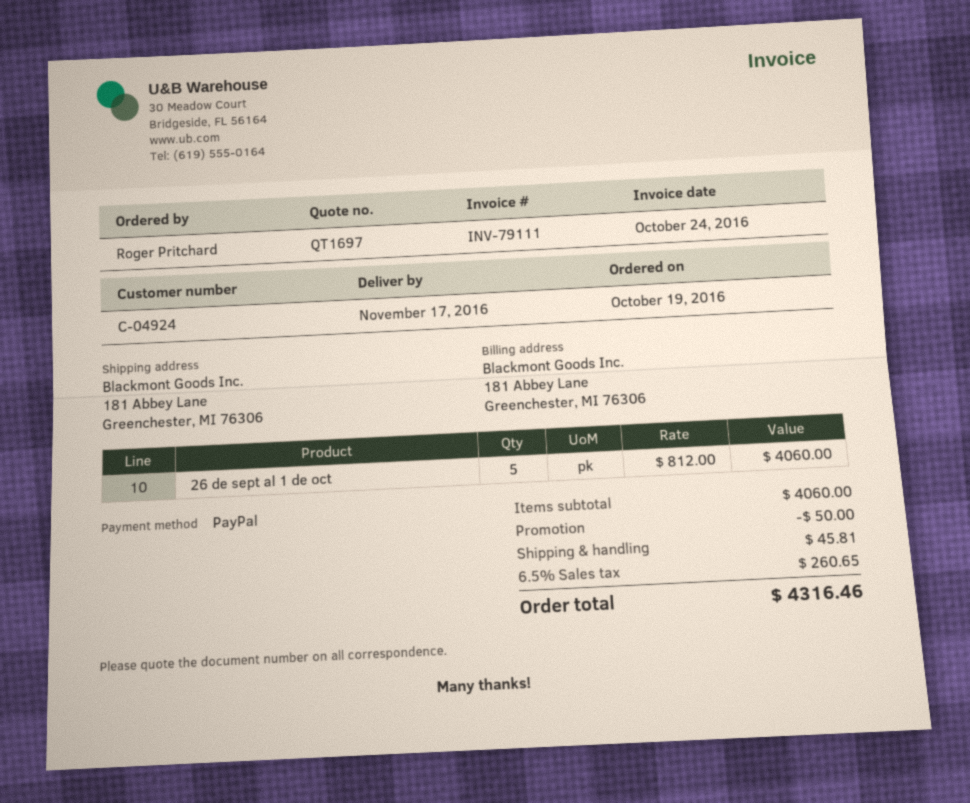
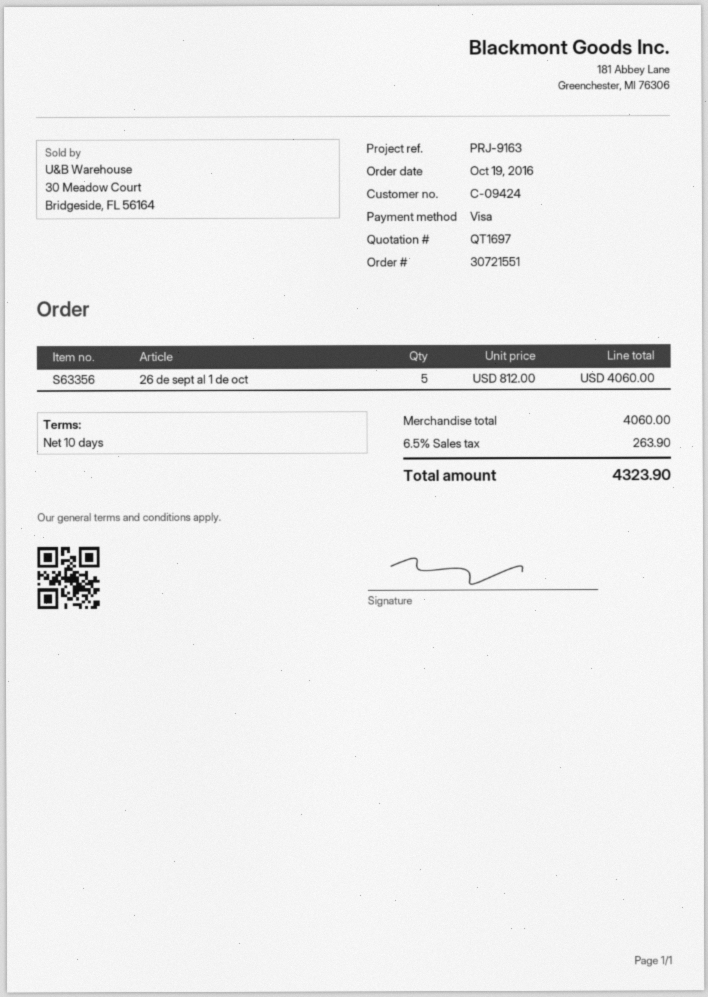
customer number: C-04924 -> C-09424
payment method: PayPal -> Visa
discount: 50.00 -> none
shipping: 45.81 -> none
tax: 6.5% = 260.65 -> 6.5% = 263.90
total: 4316.46 -> 4323.90

